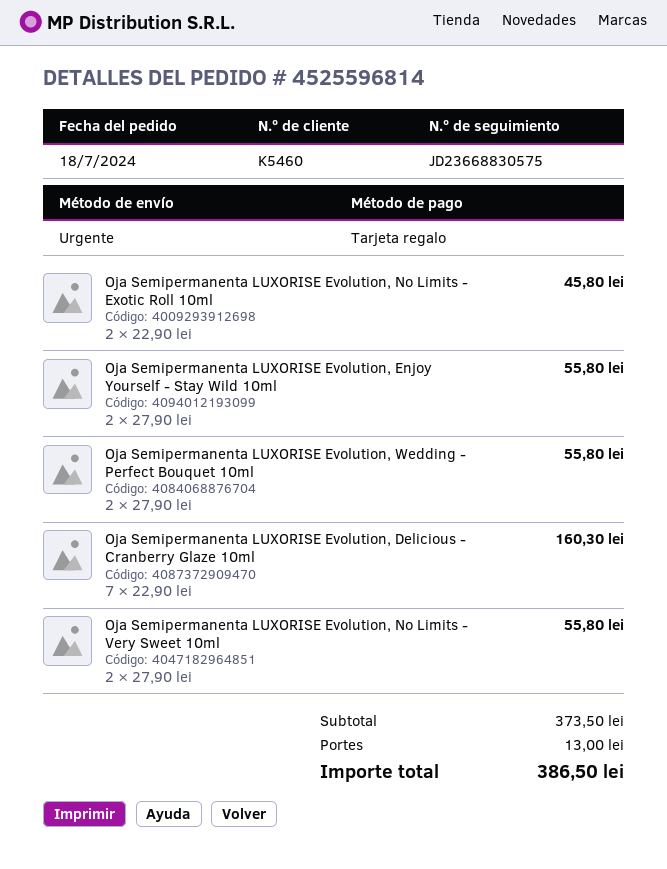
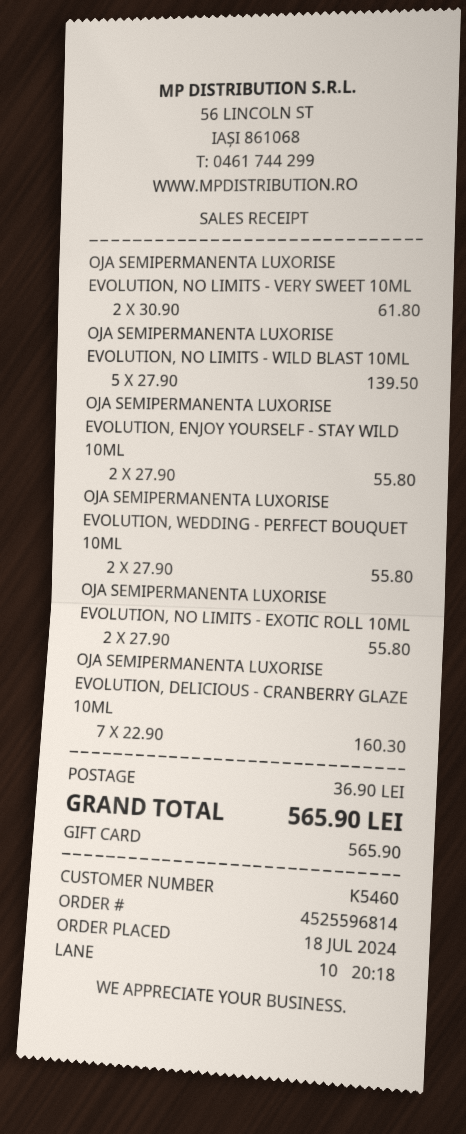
Oja Semipermanenta LUXORISE Evolution, No Limits - Exotic Roll 10ml: 2 x 22.90 = 45.80 -> 2 x 27.90 = 55.80
Oja Semipermanenta LUXORISE Evolution, No Limits - Very Sweet 10ml: 2 x 27.90 = 55.80 -> 2 x 30.90 = 61.80
OJA SEMIPERMANENTA LUXORISE EVOLUTION, NO LIMITS - WILD BLAST 10ML: none -> 5 x 27.90 = 139.50
shipping: 13.00 -> 36.90
total: 386.50 -> 565.90

